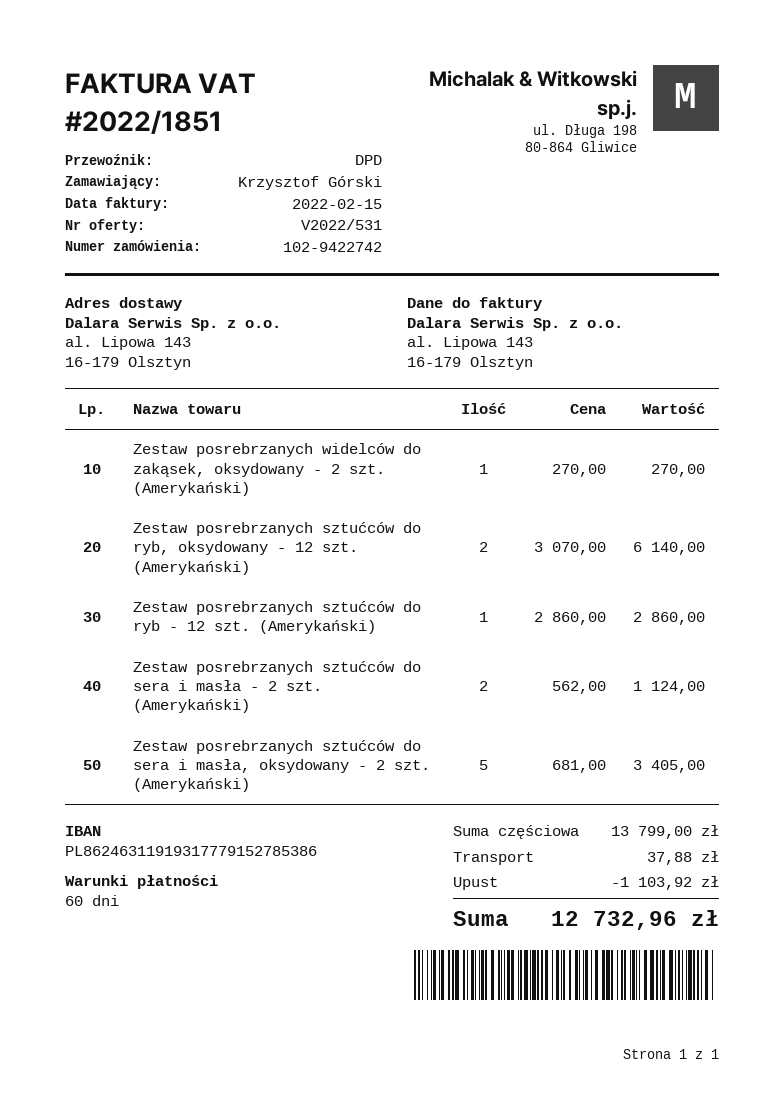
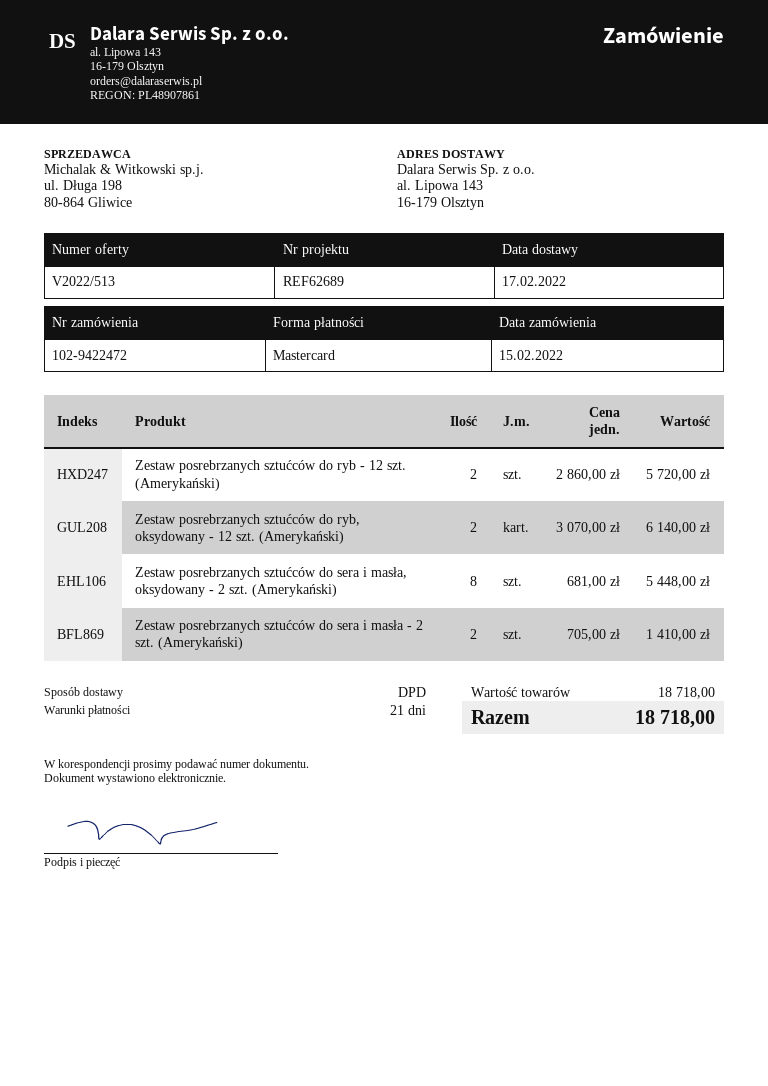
quote number: V2022/531 -> V2022/513
order number: 102-9422742 -> 102-9422472
payment terms: 60 days -> 21 days
Zestaw posrebrzanych widelców do zakąsek, oksydowany - 2 szt. (Amerykański): 1 x 270.00 = 270.00 -> none
Zestaw posrebrzanych sztućców do ryb - 12 szt. (Amerykański): 1 x 2860.00 = 2860.00 -> 2 x 2860.00 = 5720.00
Zestaw posrebrzanych sztućców do sera i masła - 2 szt. (Amerykański): 2 x 562.00 = 1124.00 -> 2 x 705.00 = 1410.00
Zestaw posrebrzanych sztućców do sera i masła, oksydowany - 2 szt. (Amerykański): 5 x 681.00 = 3405.00 -> 8 x 681.00 = 5448.00
subtotal: 13799.00 -> 18718.00
discount: 1103.92 -> none
shipping: 37.88 -> none
total: 12732.96 -> 18718.00

